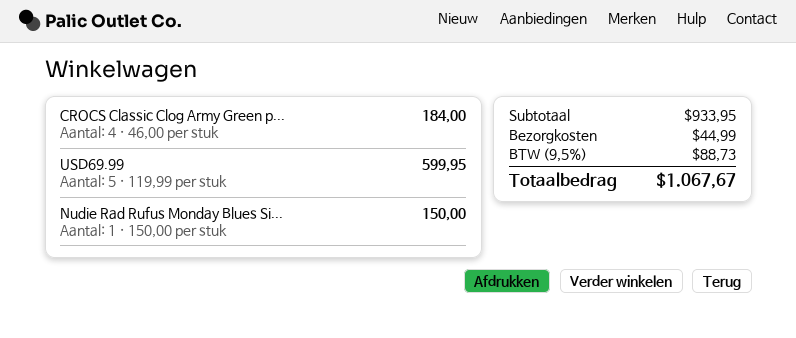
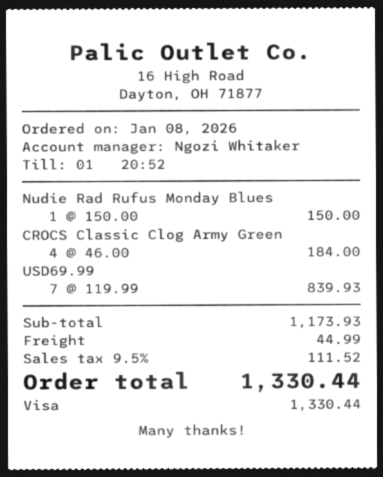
USD69.99: 5 x 119.99 = 599.95 -> 7 x 119.99 = 839.93
subtotal: 933.95 -> 1173.93
tax: 9.5% = 88.73 -> 9.5% = 111.52
total: 1067.67 -> 1330.44

